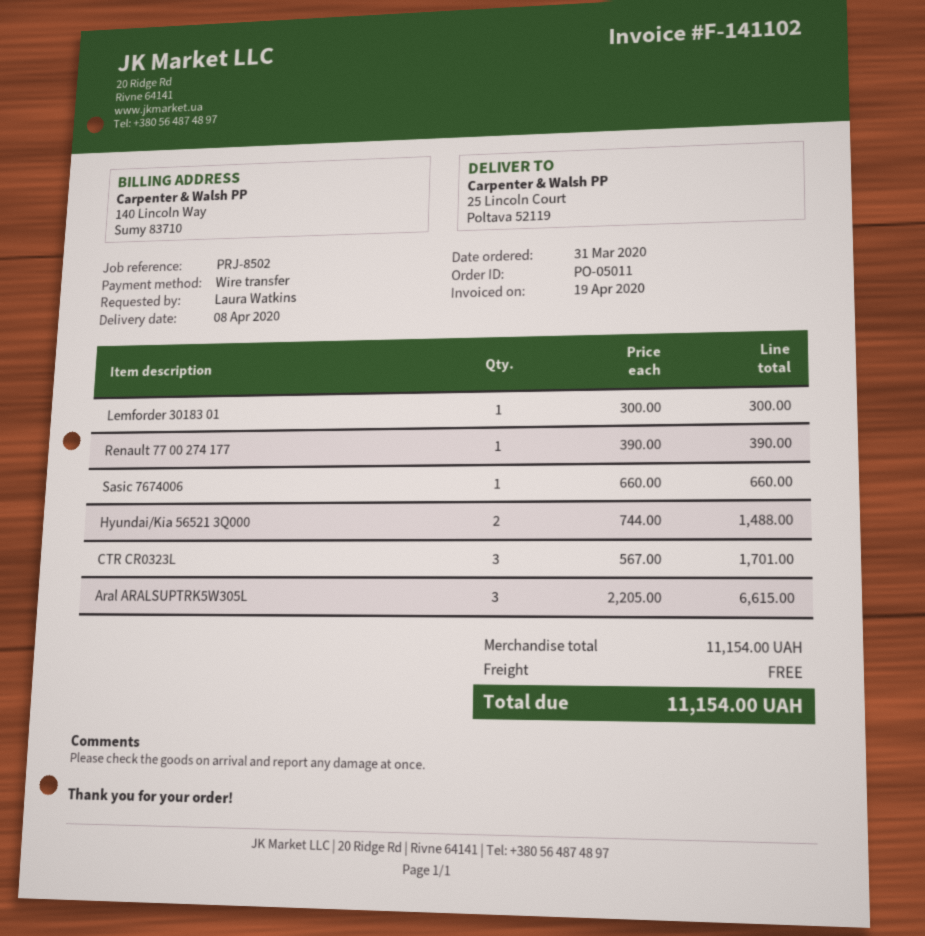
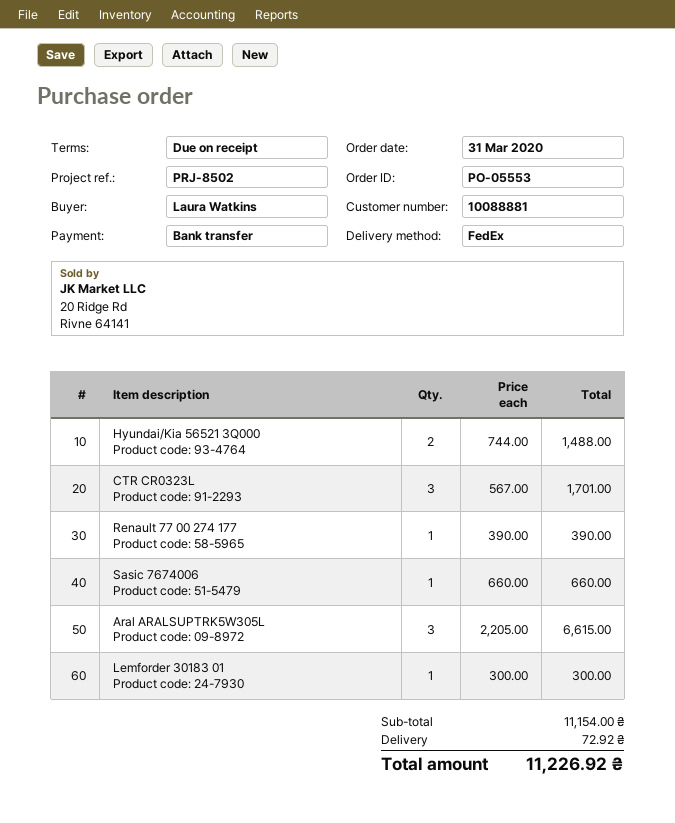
order number: PO-05011 -> PO-05553
shipping: 0.00 -> 72.92
total: 11154.00 -> 11226.92

